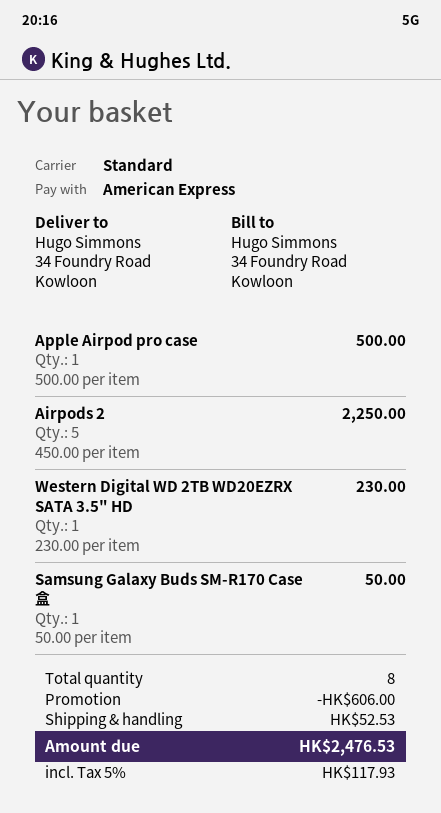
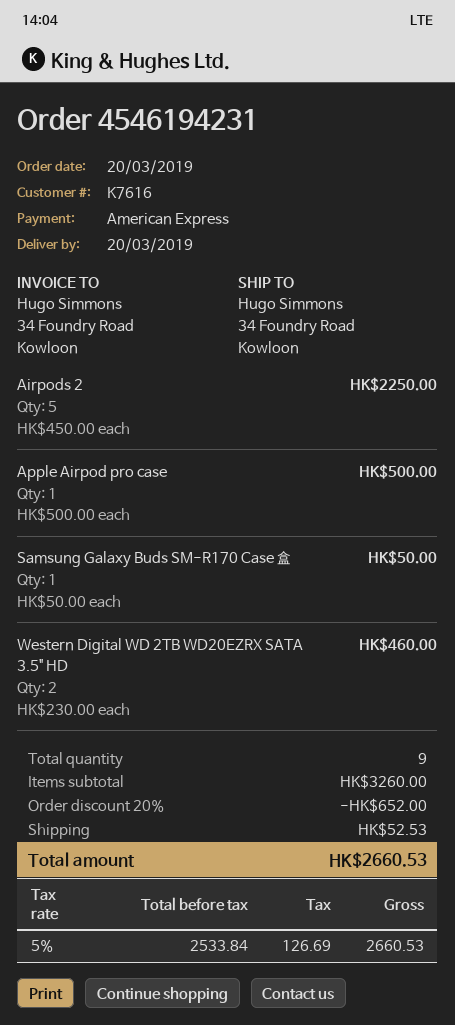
Western Digital WD 2TB WD20EZRX SATA 3.5" HD: 1 x 230.00 = 230.00 -> 2 x 230.00 = 460.00
total quantity: 8 -> 9
discount: 606.00 -> 652.00
tax: 5% = 117.93 -> 5% = 126.69
total: 2476.53 -> 2660.53

